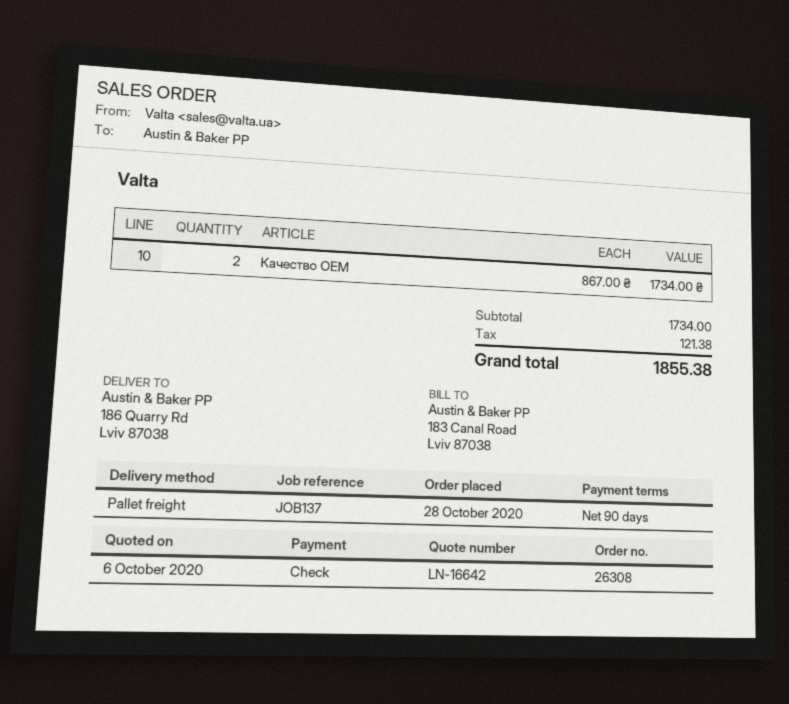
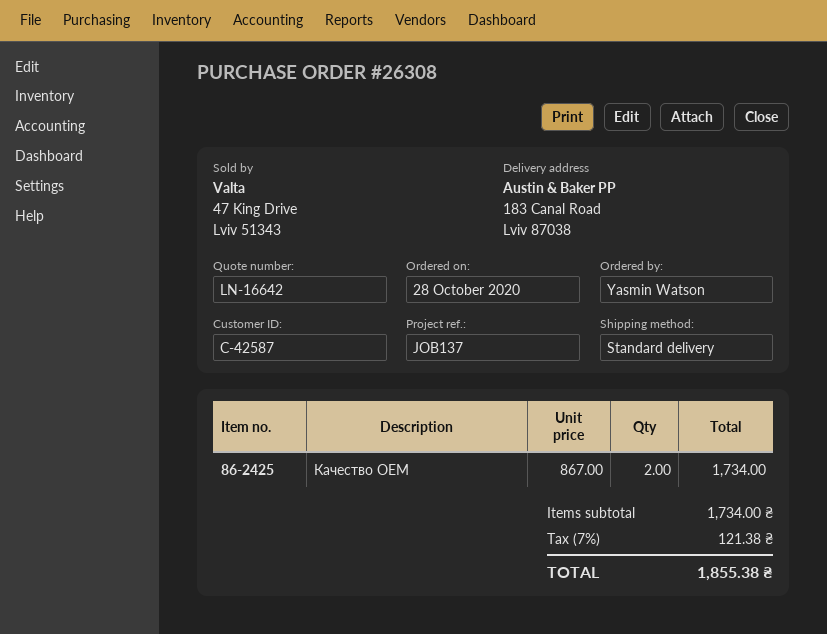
shipping method: pallet freight -> standard
ship to: 186 Quarry Rd, Lviv 87038 -> 183 Canal Road, Lviv 87038

